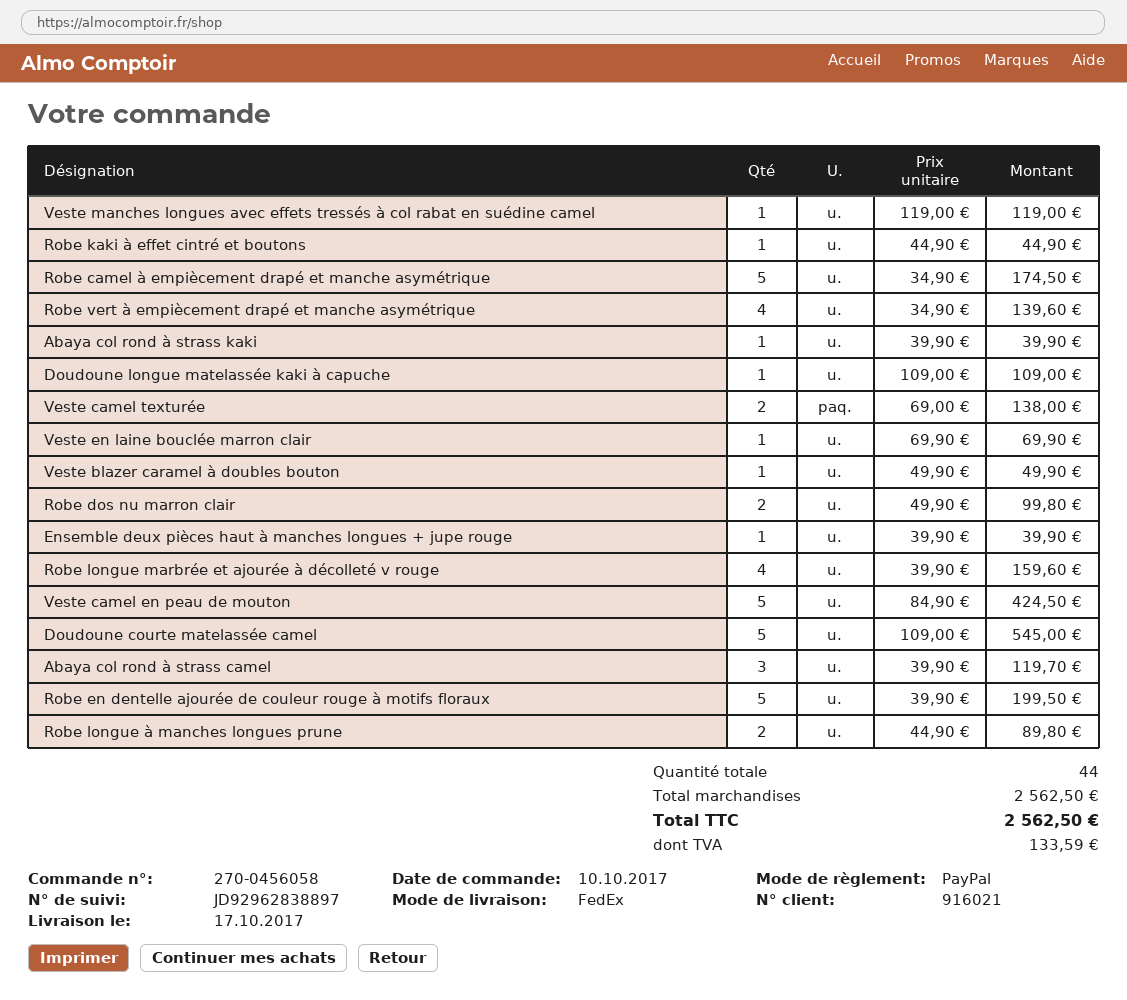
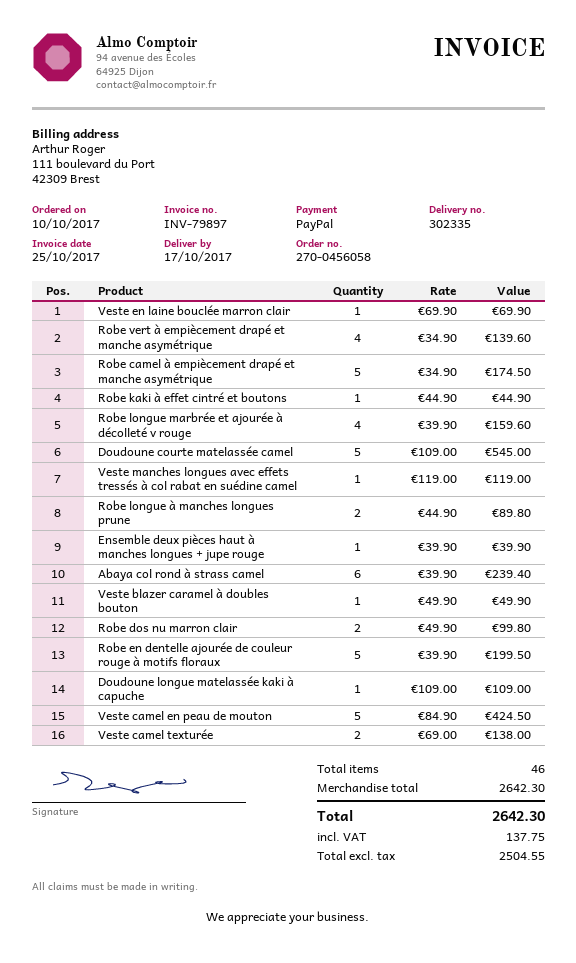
Abaya col rond à strass kaki: 1 x 39.90 = 39.90 -> none
Abaya col rond à strass camel: 3 x 39.90 = 119.70 -> 6 x 39.90 = 239.40
total quantity: 44 -> 46
subtotal: 2562.50 -> 2642.30
tax: 133.59 -> 137.75
total: 2562.50 -> 2642.30

